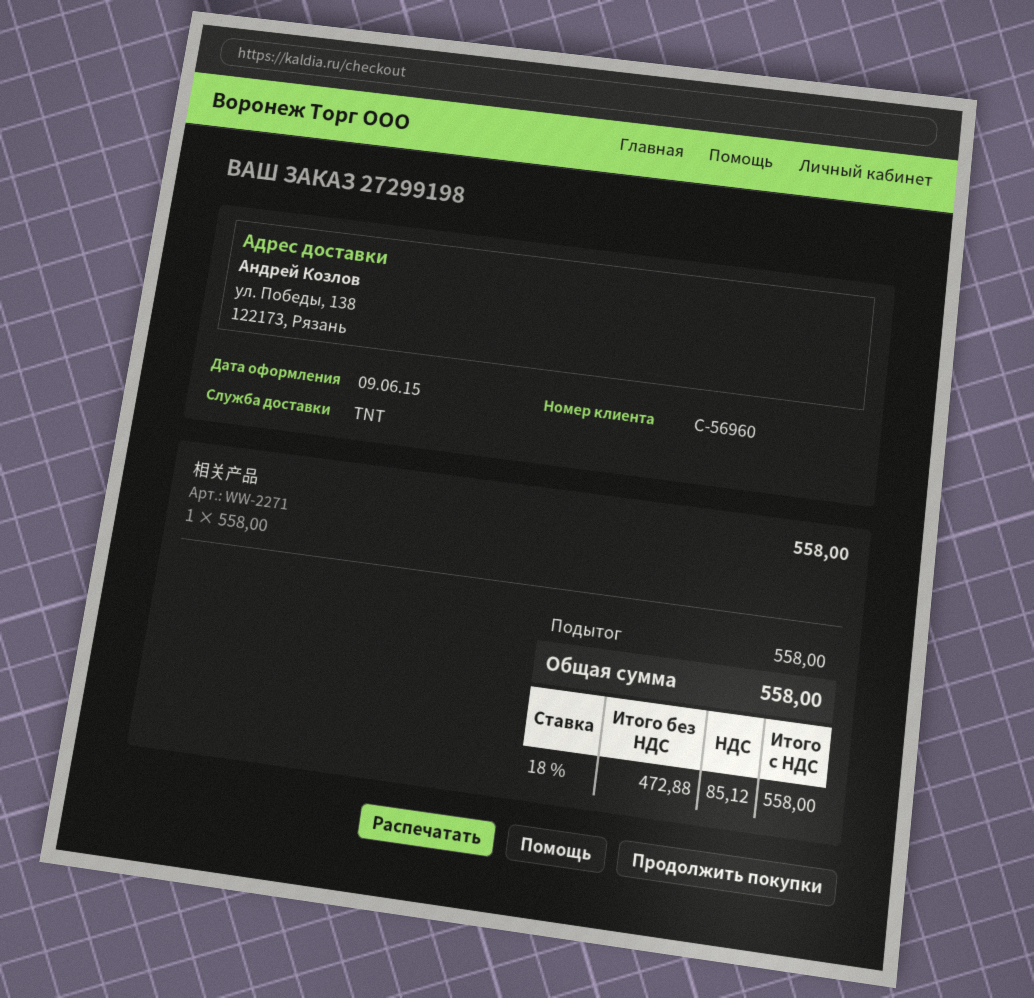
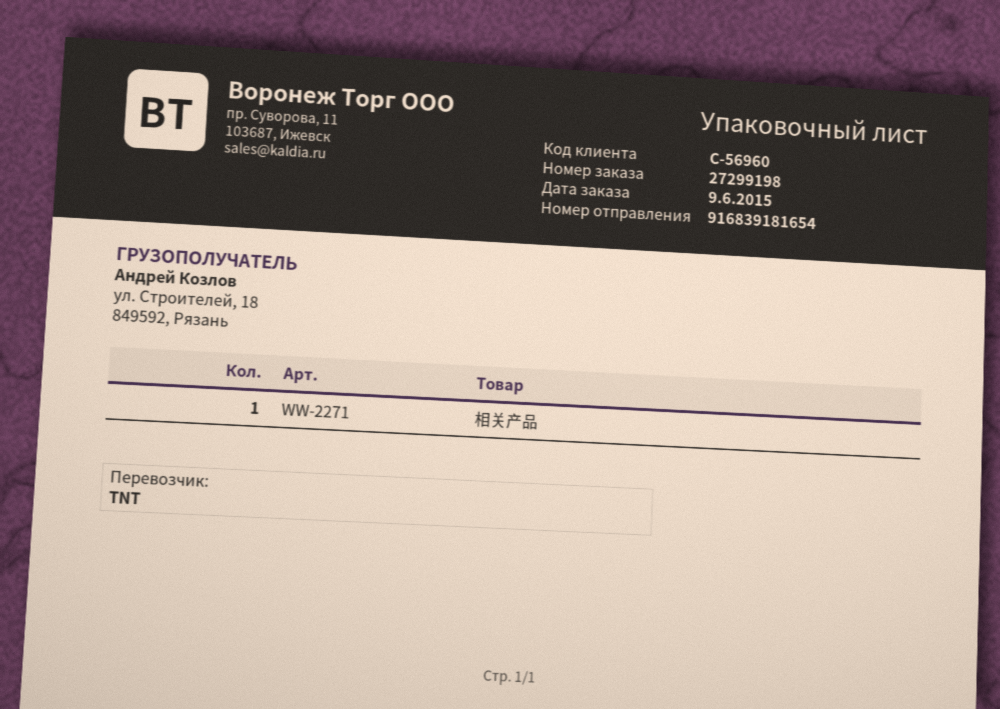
ship to: ул. Победы, 138, 122173, Рязань -> ул. Строителей, 18, 849592, Рязань

